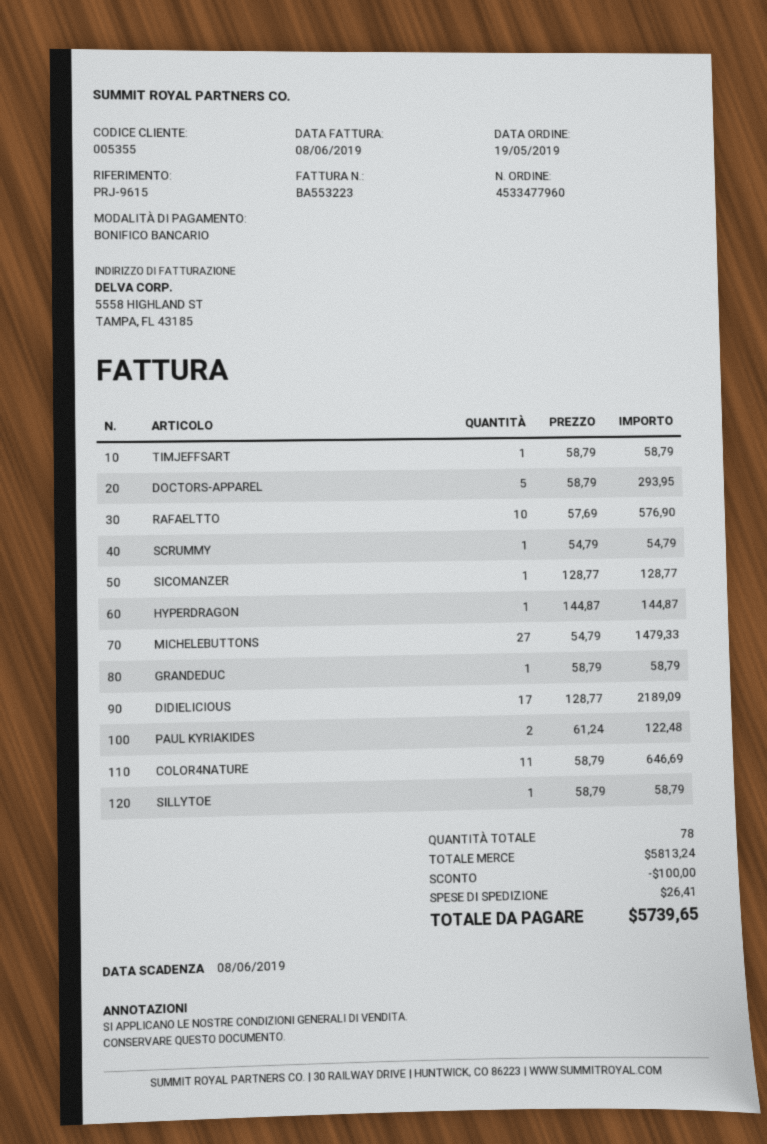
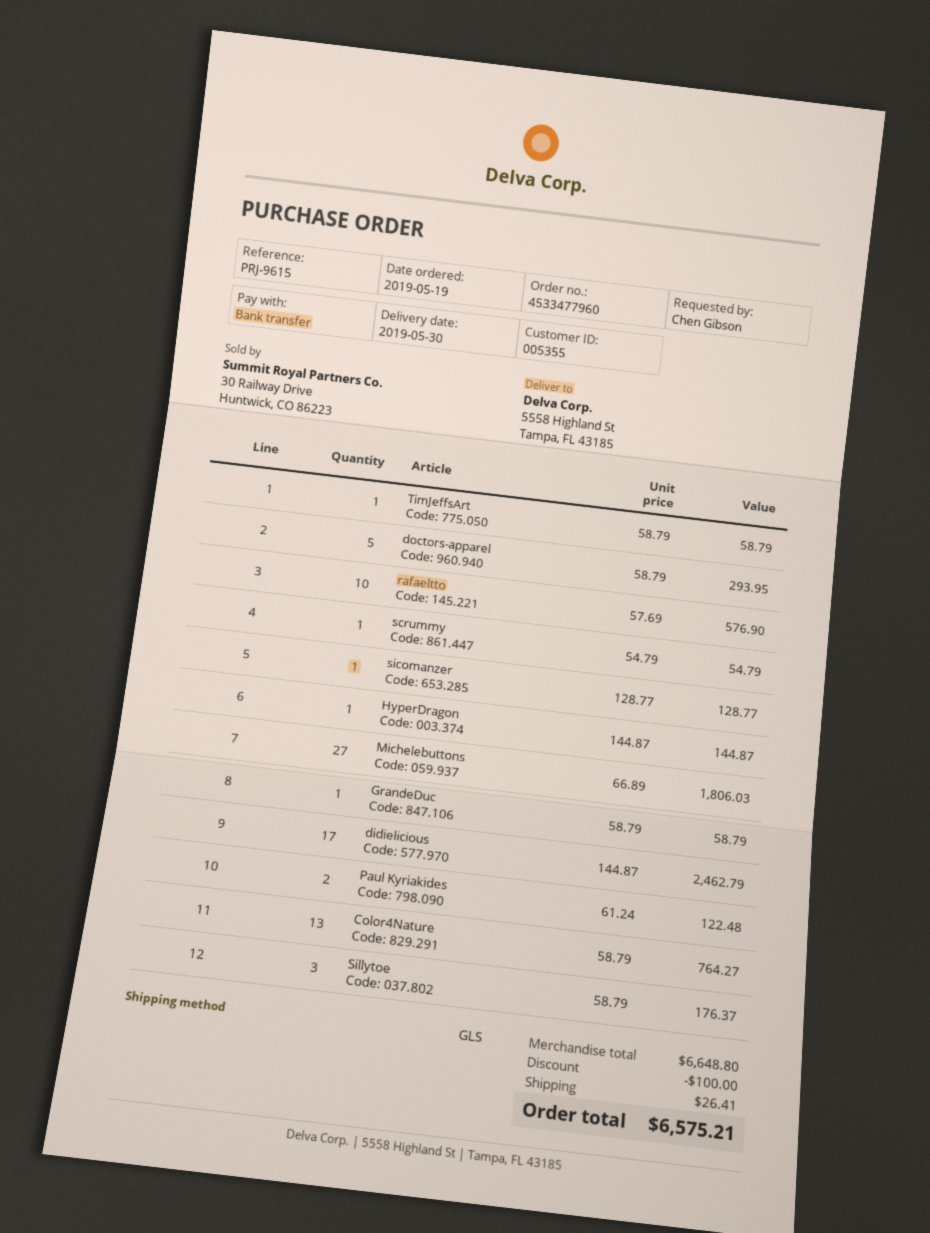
MICHELEBUTTONS: 27 x 54.79 = 1479.33 -> 27 x 66.89 = 1806.03
DIDIELICIOUS: 17 x 128.77 = 2189.09 -> 17 x 144.87 = 2462.79
COLOR4NATURE: 11 x 58.79 = 646.69 -> 13 x 58.79 = 764.27
SILLYTOE: 1 x 58.79 = 58.79 -> 3 x 58.79 = 176.37
subtotal: 5813.24 -> 6648.80
total: 5739.65 -> 6575.21

